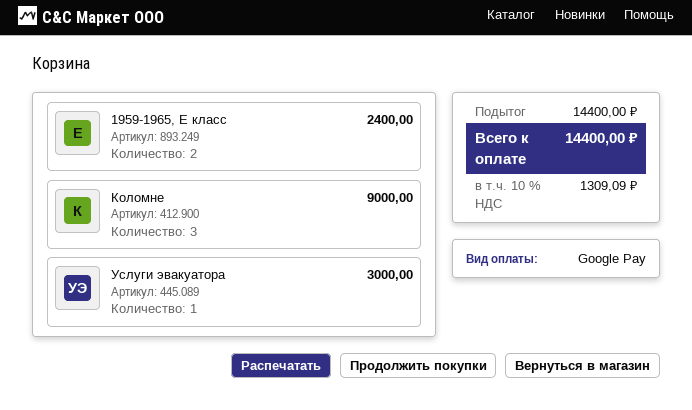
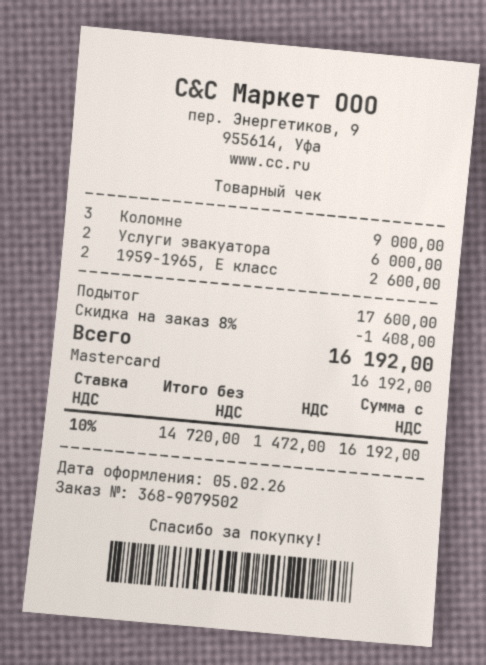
payment method: Google Pay -> Mastercard
1959-1965, E класс: 2 for 2400.00 -> 2 for 2600.00
Услуги эвакуатора: 1 for 3000.00 -> 2 for 6000.00
subtotal: 14400.00 -> 17600.00
discount: none -> 8% = 1408.00
tax: 10% = 1309.09 -> 10% = 1472.00
total: 14400.00 -> 16192.00

